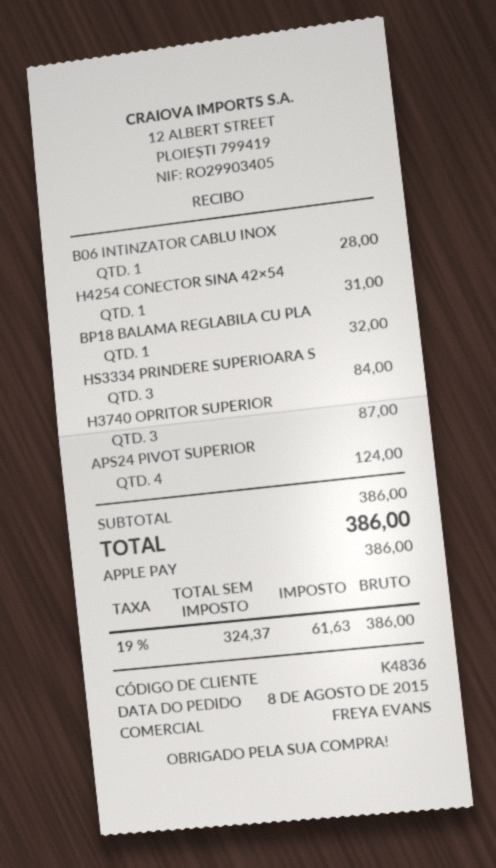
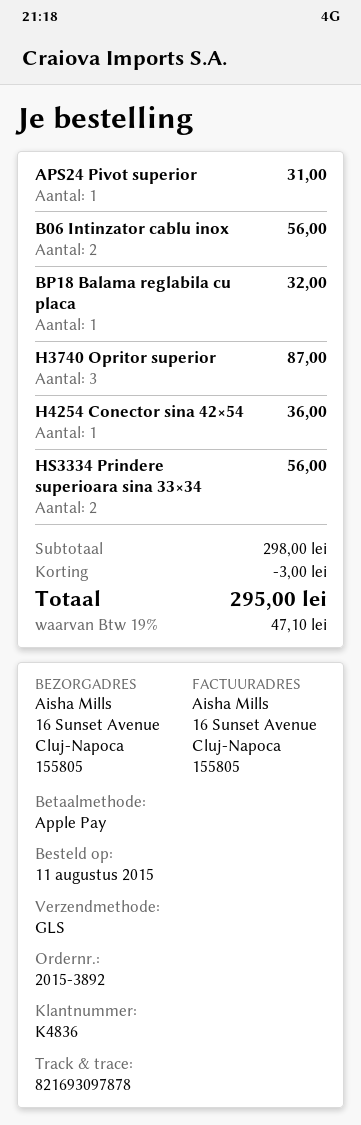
order date: 2015-08-08 -> 2015-08-11
B06 INTINZATOR CABLU INOX: 1 for 28.00 -> 2 for 56.00
H4254 CONECTOR SINA 42×54: 1 for 31.00 -> 1 for 36.00
HS3334 PRINDERE SUPERIOARA S: 3 for 84.00 -> 2 for 56.00
APS24 PIVOT SUPERIOR: 4 for 124.00 -> 1 for 31.00
subtotal: 386.00 -> 298.00
discount: none -> 3.00
tax: 19% = 61.63 -> 19% = 47.10
total: 386.00 -> 295.00

